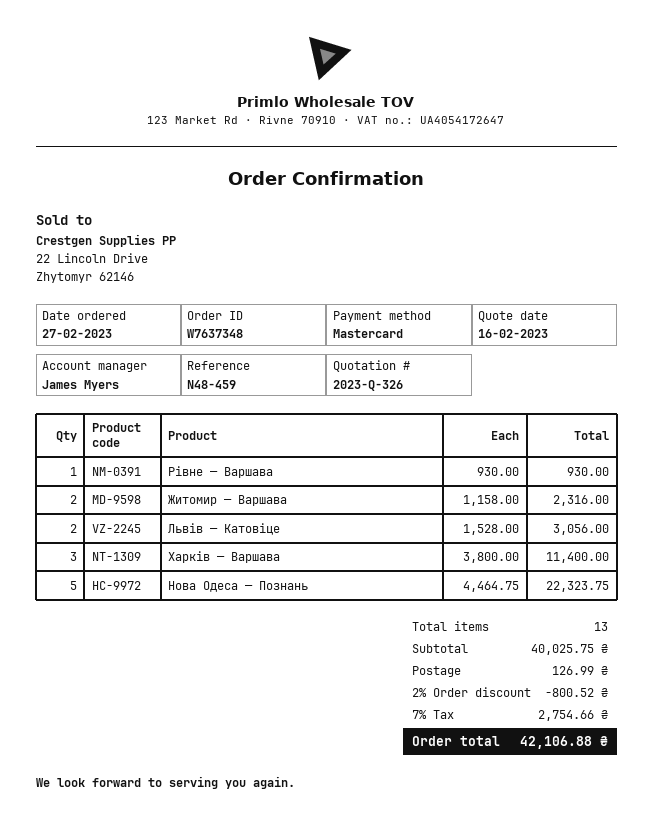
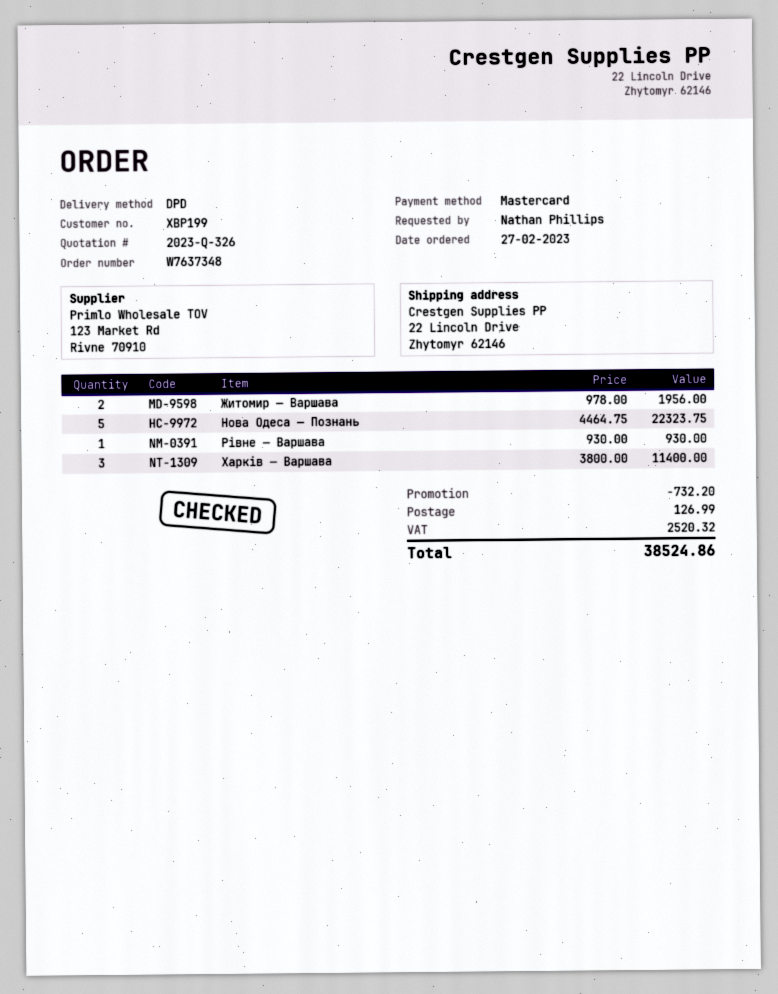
Житомир — Варшава: 2 x 1158.00 = 2316.00 -> 2 x 978.00 = 1956.00
Львів — Катовіце: 2 x 1528.00 = 3056.00 -> none
discount: 800.52 -> 732.20
tax: 2754.66 -> 2520.32
total: 42106.88 -> 38524.86

